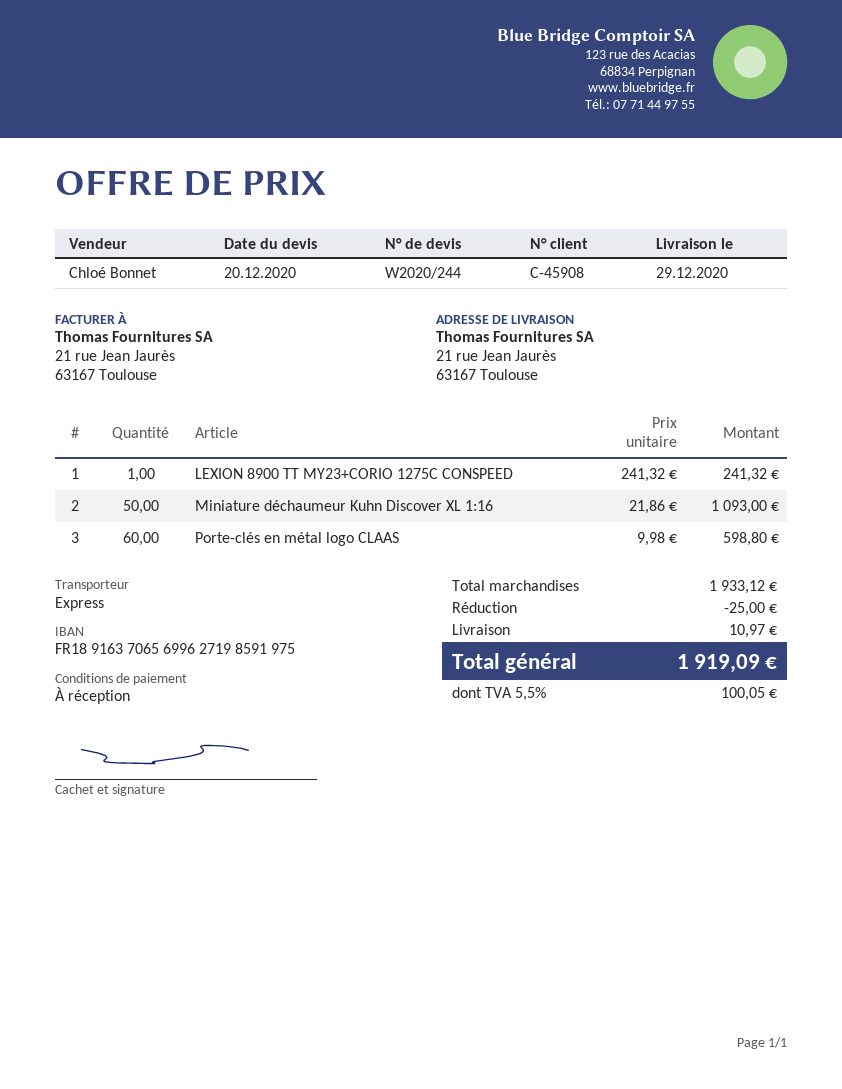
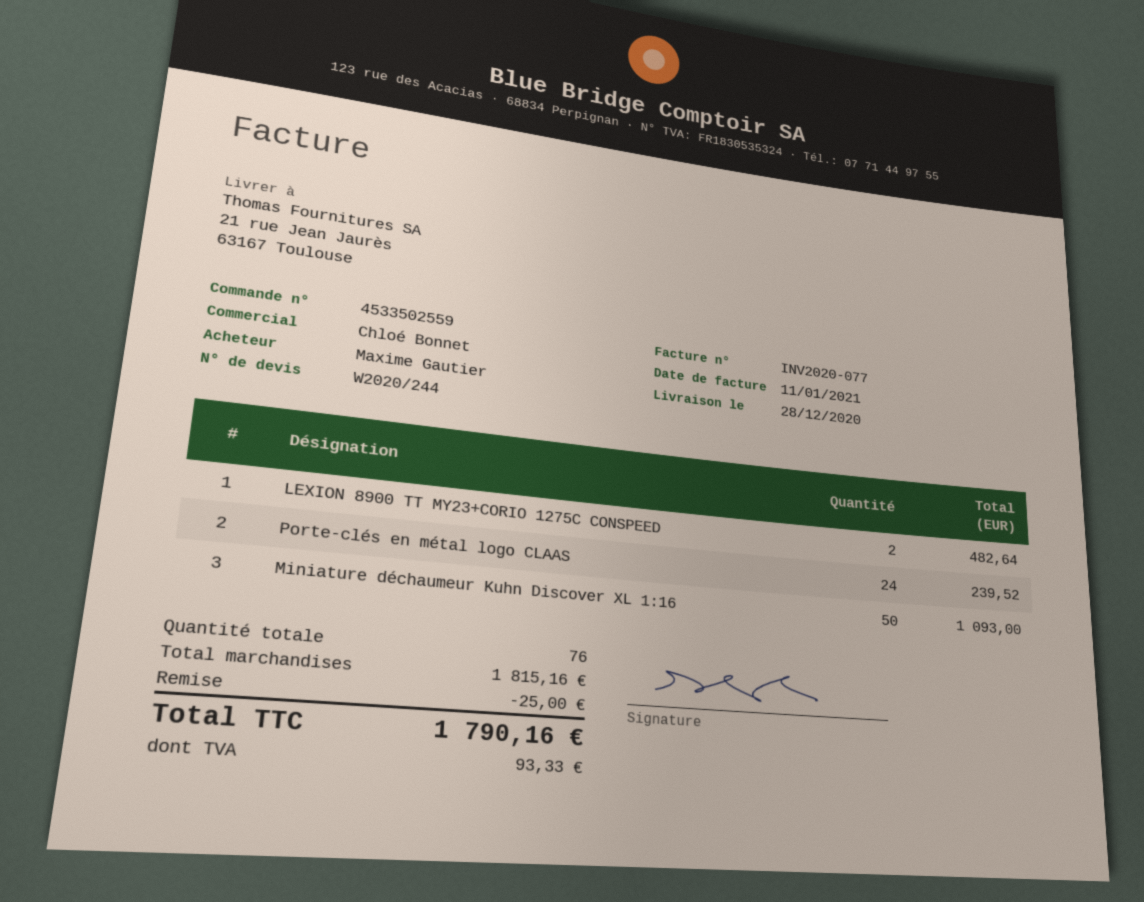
delivery date: 2020-12-29 -> 2020-12-28
LEXION 8900 TT MY23+CORIO 1275C CONSPEED: 1 for 241.32 -> 2 for 482.64
Porte-clés en métal logo CLAAS: 60 for 598.80 -> 24 for 239.52
subtotal: 1933.12 -> 1815.16
shipping: 10.97 -> none
tax: 100.05 -> 93.33
total: 1919.09 -> 1790.16

